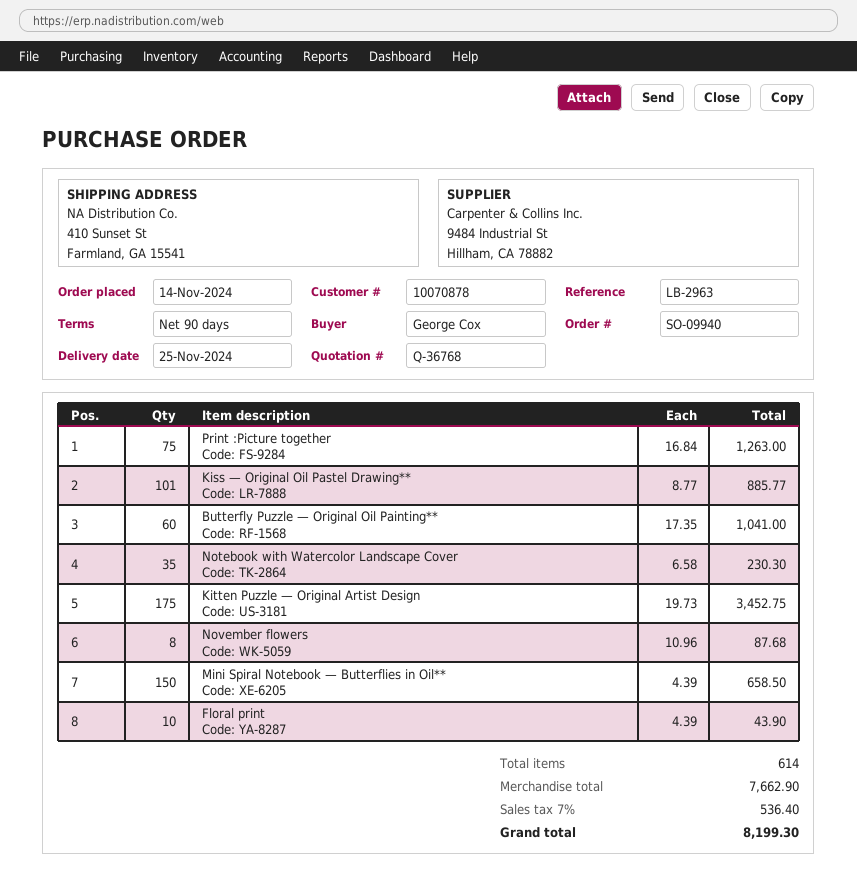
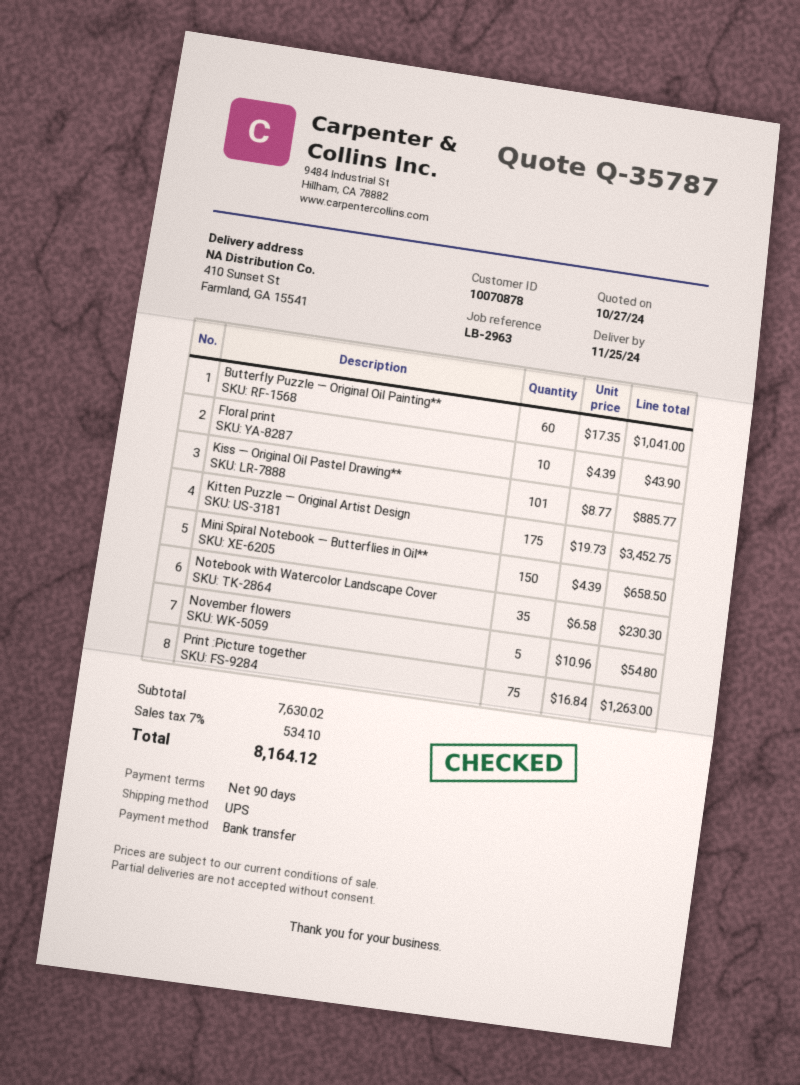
quote number: Q-36768 -> Q-35787
November flowers: 8 x 10.96 = 87.68 -> 5 x 10.96 = 54.80
subtotal: 7662.90 -> 7630.02
tax: 7% = 536.40 -> 7% = 534.10
total: 8199.30 -> 8164.12

